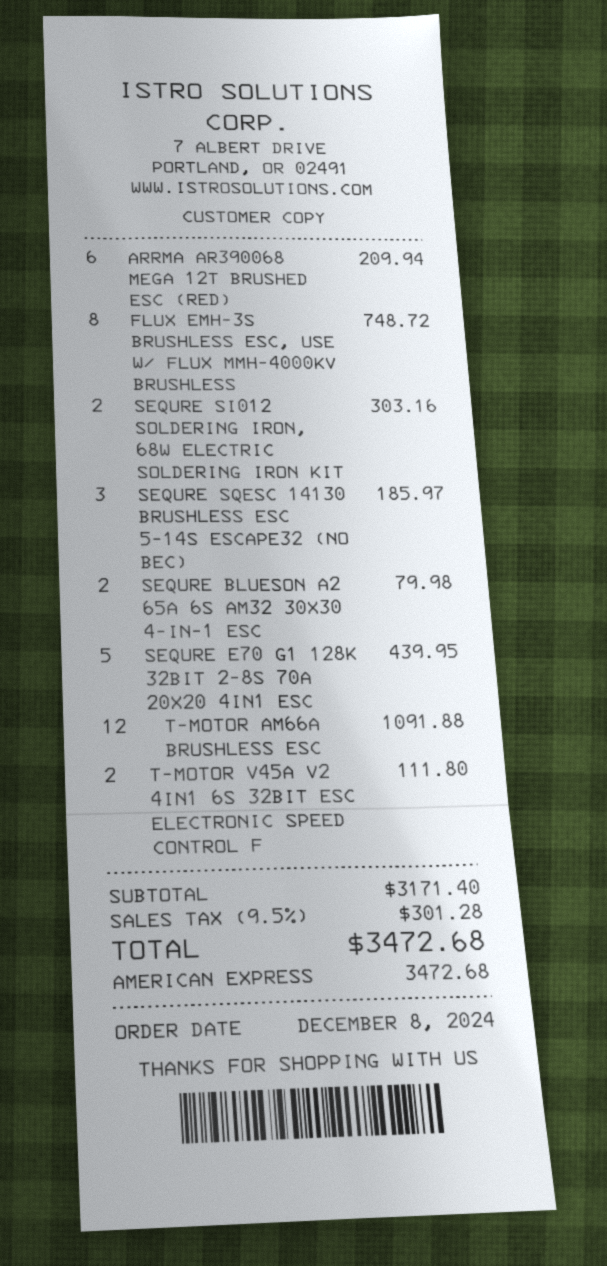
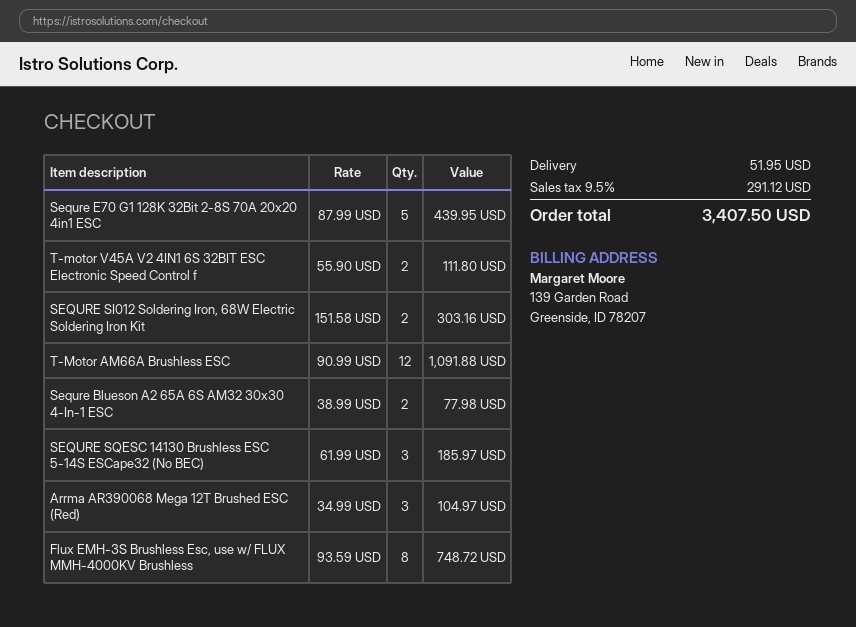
ARRMA AR390068 MEGA 12T BRUSHED ESC (RED): 6 for 209.94 -> 3 for 104.97
SEQURE BLUESON A2 65A 6S AM32 30X30 4-IN-1 ESC: 2 for 79.98 -> 2 for 77.98
shipping: none -> 51.95
tax: 9.5% = 301.28 -> 9.5% = 291.12
total: 3472.68 -> 3407.50

